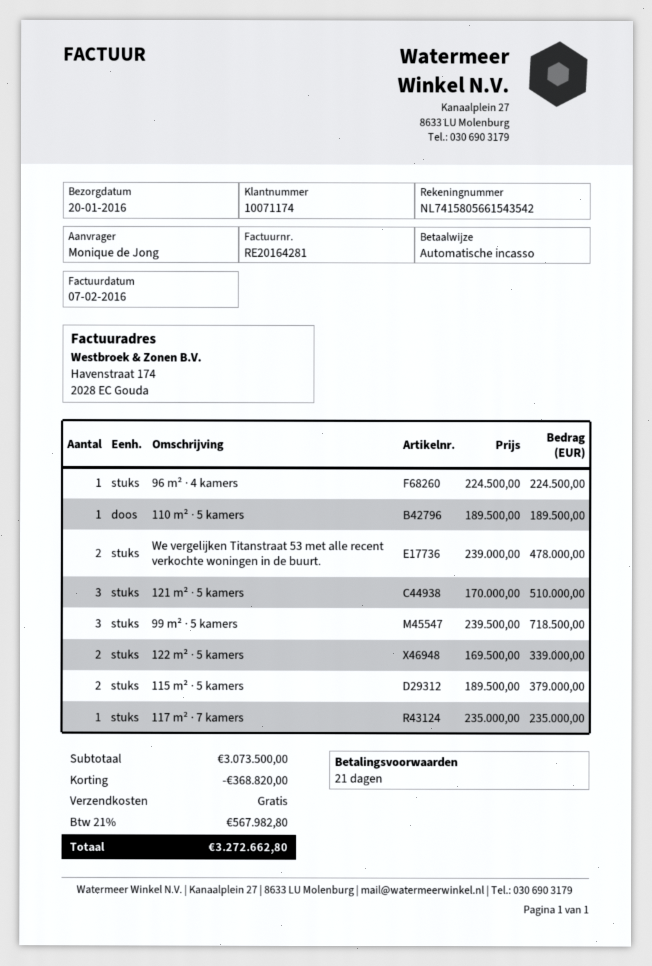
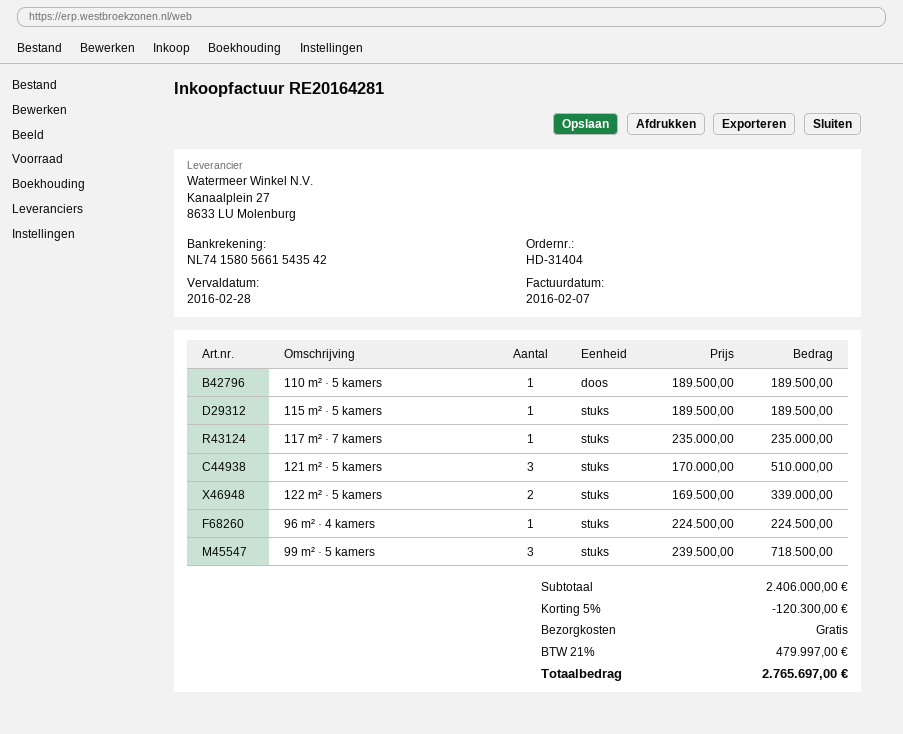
We vergelijken Titanstraat 53 met alle recent verkochte woningen in de buurt.: 2 x 239000.00 = 478000.00 -> none
115 m² · 5 kamers: 2 x 189500.00 = 379000.00 -> 1 x 189500.00 = 189500.00
subtotal: 3073500.00 -> 2406000.00
discount: 368820.00 -> 120300.00
tax: 21% = 567982.80 -> 21% = 479997.00
total: 3272662.80 -> 2765697.00

